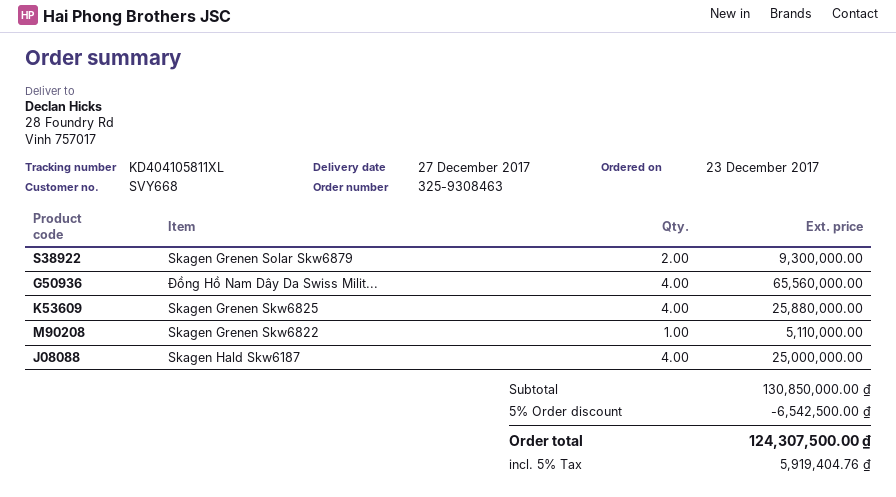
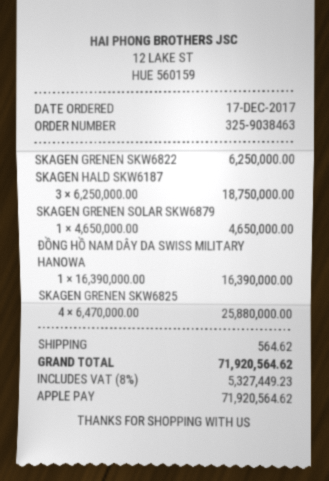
order number: 325-9308463 -> 325-9038463
order date: 2017-12-23 -> 2017-12-17
Skagen Grenen Solar Skw6879: 2 for 9300000.00 -> 1 for 4650000.00
Đồng Hồ Nam Dây Da Swiss Milit...: 4 for 65560000.00 -> 1 for 16390000.00
Skagen Grenen Skw6822: 1 for 5110000.00 -> 1 for 6250000.00
Skagen Hald Skw6187: 4 for 25000000.00 -> 3 for 18750000.00
discount: 5% = 6542500.00 -> none
shipping: none -> 564.62
tax: 5% = 5919404.76 -> 8% = 5327449.23
total: 124307500.00 -> 71920564.62

